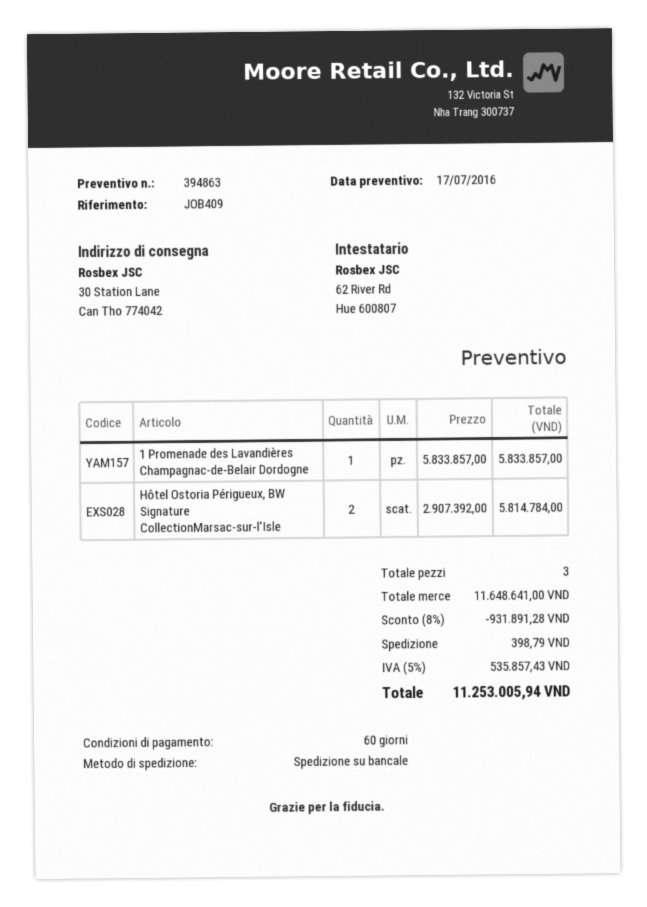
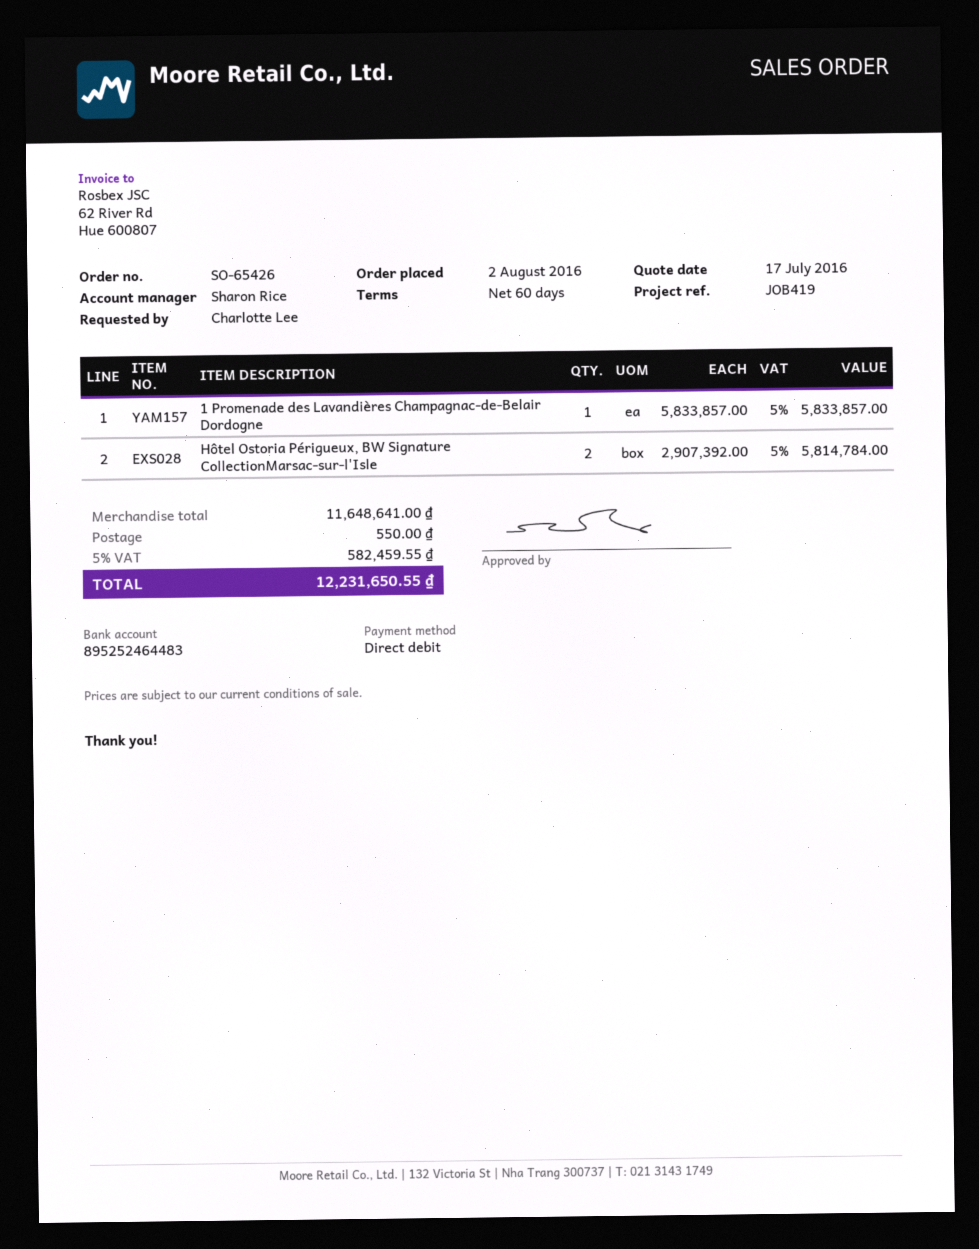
reference: JOB409 -> JOB419
discount: 8% = 931891.28 -> none
shipping: 398.79 -> 550.00
tax: 5% = 535857.43 -> 5% = 582459.55
total: 11253005.94 -> 12231650.55

